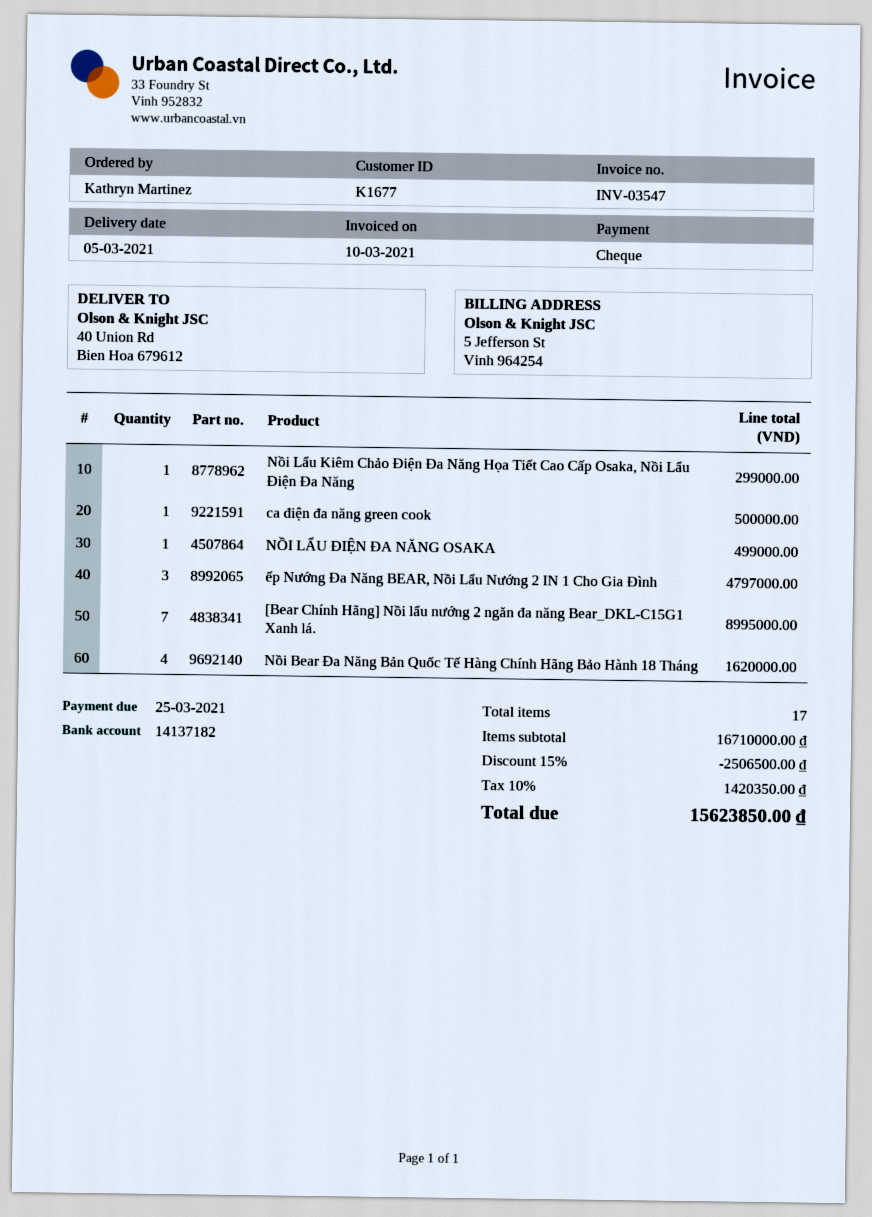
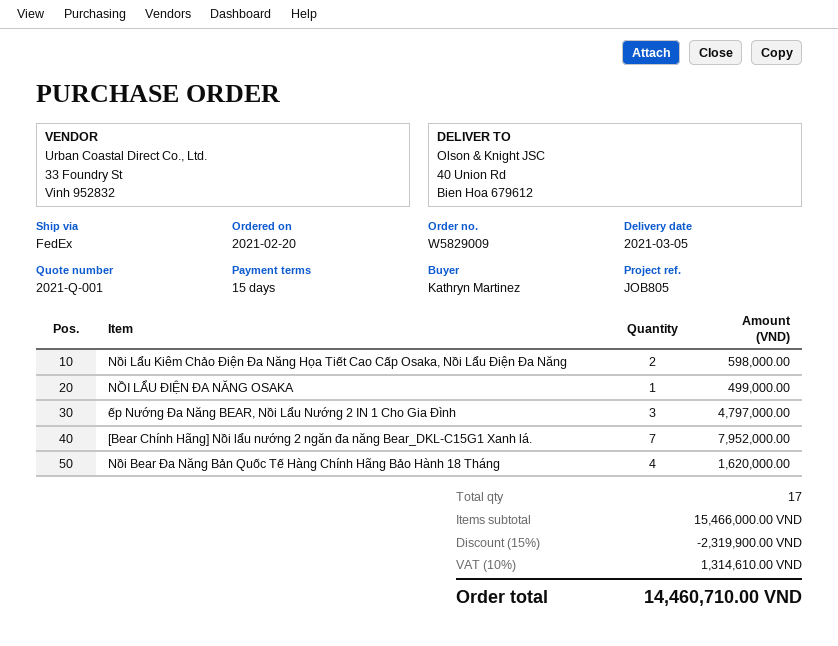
Nồi Lẩu Kiêm Chảo Điện Đa Năng Họa Tiết Cao Cấp Osaka, Nồi Lẩu Điện Đa Năng: 1 for 299000.00 -> 2 for 598000.00
ca điện đa năng green cook: 1 for 500000.00 -> none
[Bear Chính Hãng] Nồi lẩu nướng 2 ngăn đa năng Bear_DKL-C15G1 Xanh lá.: 7 for 8995000.00 -> 7 for 7952000.00
subtotal: 16710000.00 -> 15466000.00
discount: 15% = 2506500.00 -> 15% = 2319900.00
tax: 10% = 1420350.00 -> 10% = 1314610.00
total: 15623850.00 -> 14460710.00

